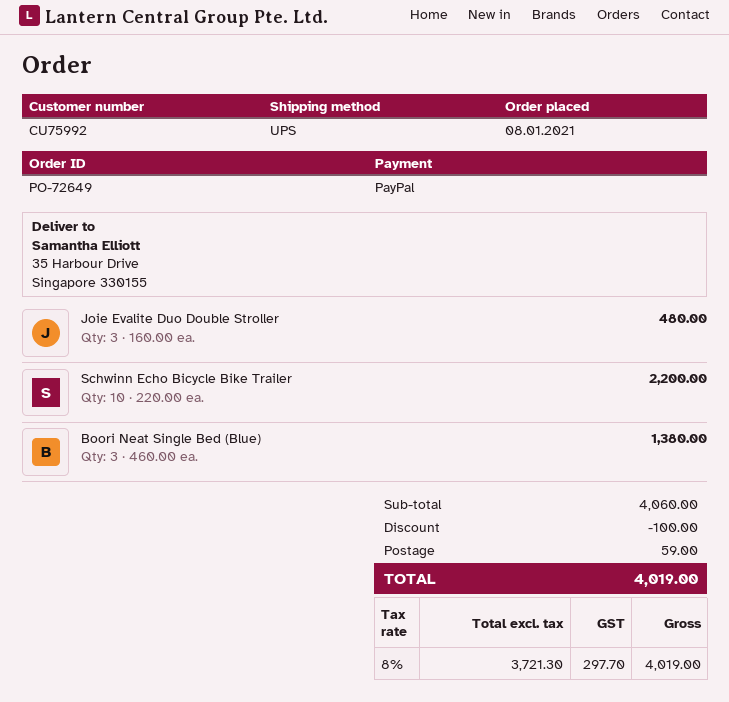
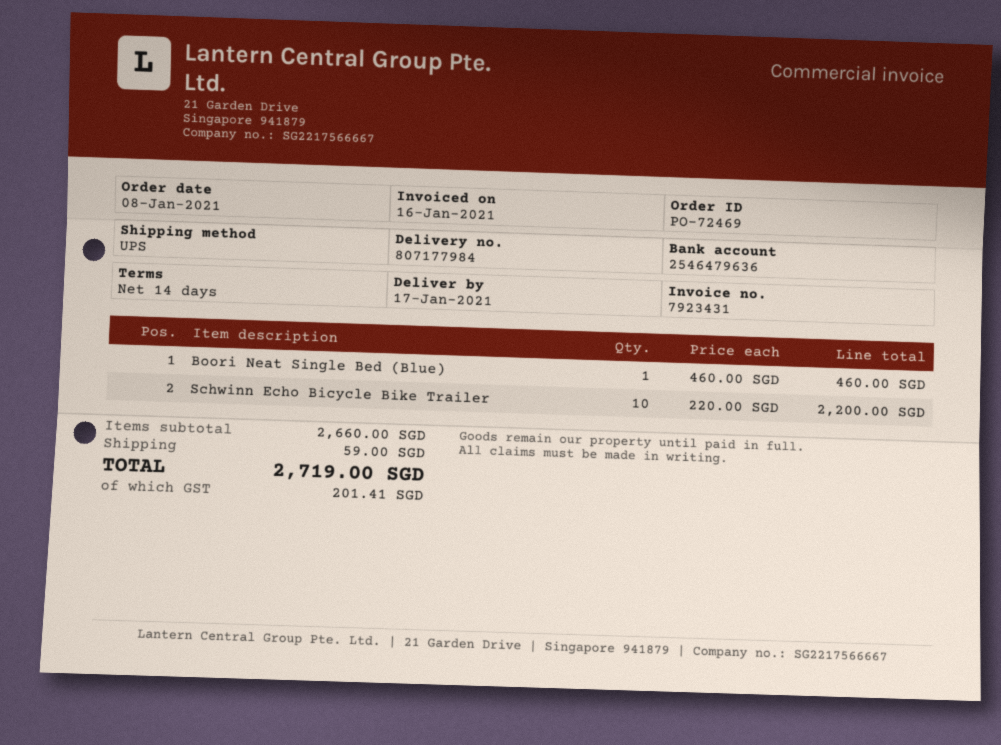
order number: PO-72649 -> PO-72469
Joie Evalite Duo Double Stroller: 3 x 160.00 = 480.00 -> none
Boori Neat Single Bed (Blue): 3 x 460.00 = 1380.00 -> 1 x 460.00 = 460.00
subtotal: 4060.00 -> 2660.00
discount: 100.00 -> none
tax: 297.70 -> 201.41
total: 4019.00 -> 2719.00

